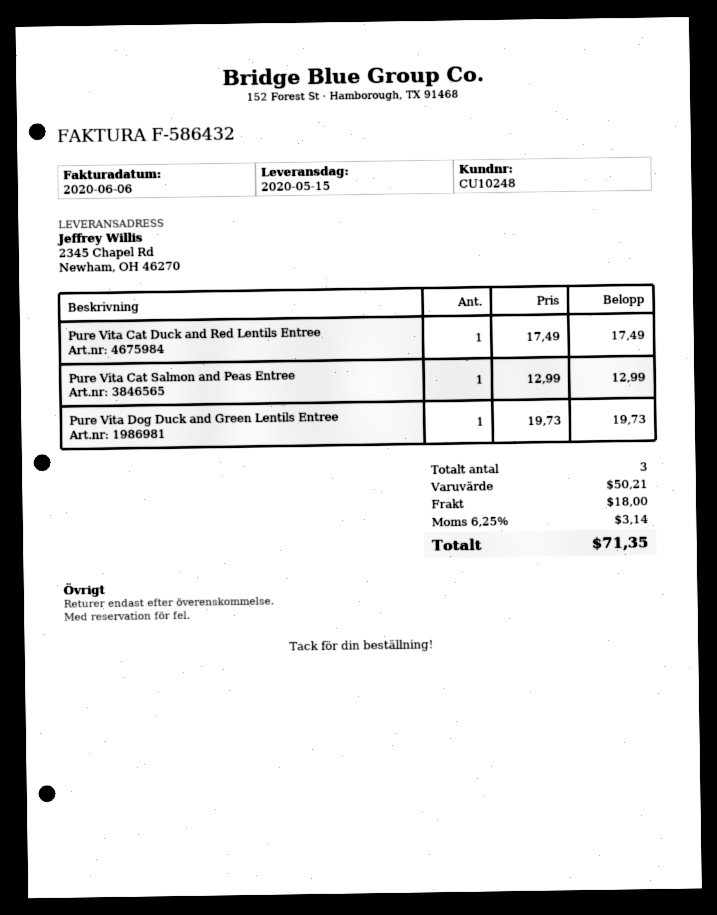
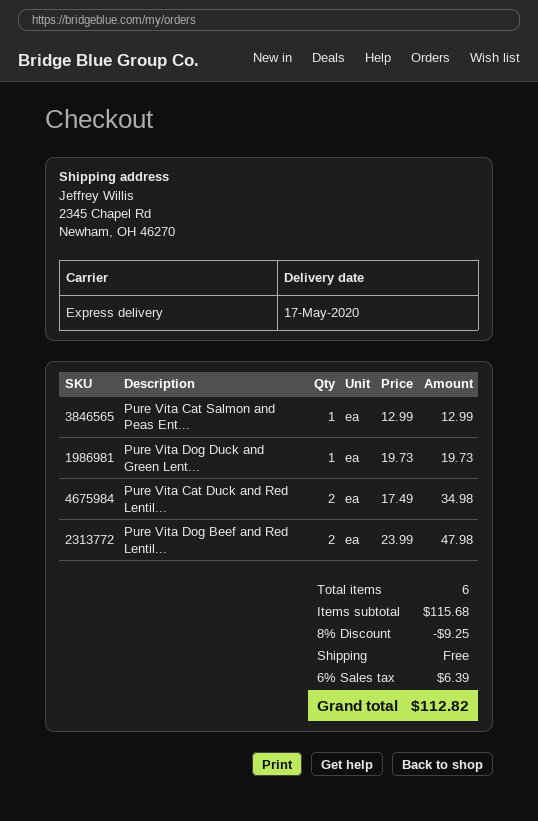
delivery date: 2020-05-15 -> 2020-05-17
Pure Vita Cat Duck and Red Lentils Entree: 1 x 17.49 = 17.49 -> 2 x 17.49 = 34.98
Pure Vita Dog Beef and Red Lentil...: none -> 2 x 23.99 = 47.98
total quantity: 3 -> 6
subtotal: 50.21 -> 115.68
discount: none -> 8% = 9.25
shipping: 18.00 -> 0.00
tax: 6.25% = 3.14 -> 6% = 6.39
total: 71.35 -> 112.82

